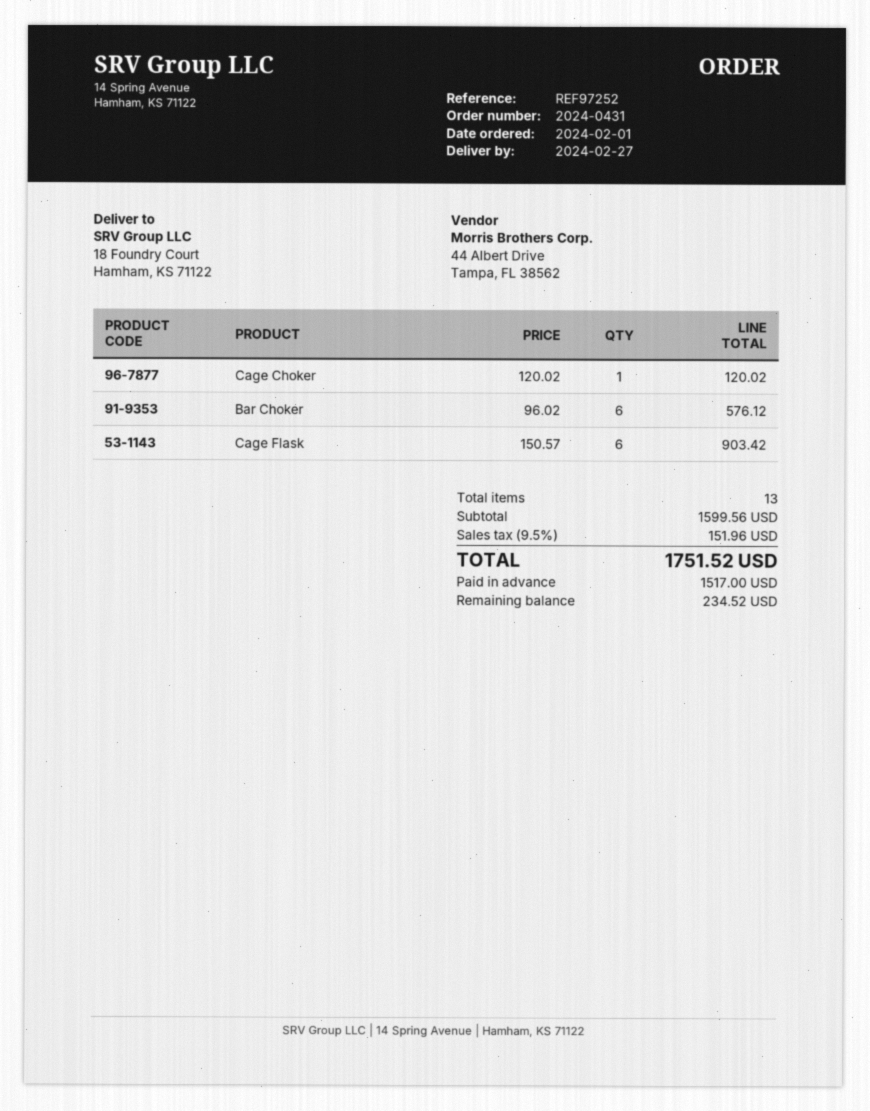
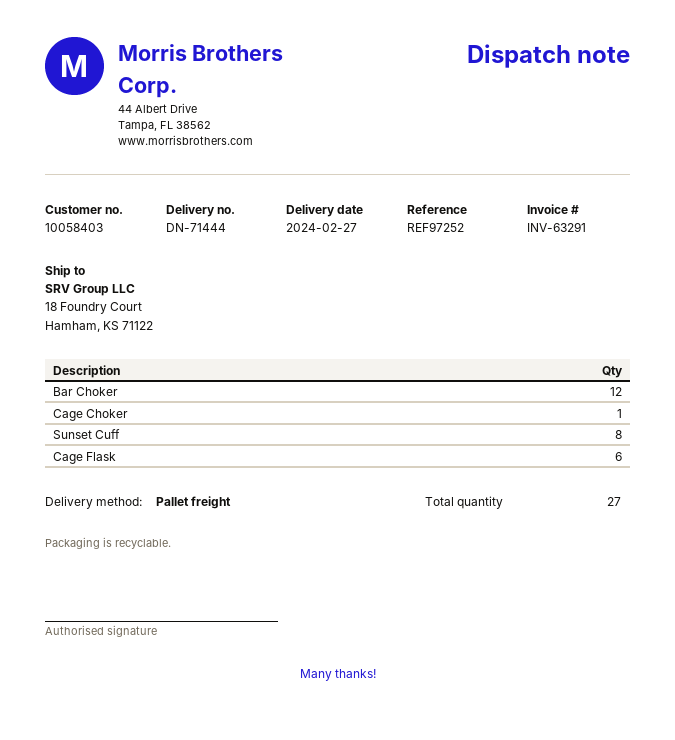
Bar Choker: 6 -> 12
Sunset Cuff: none -> 8
total quantity: 13 -> 27

